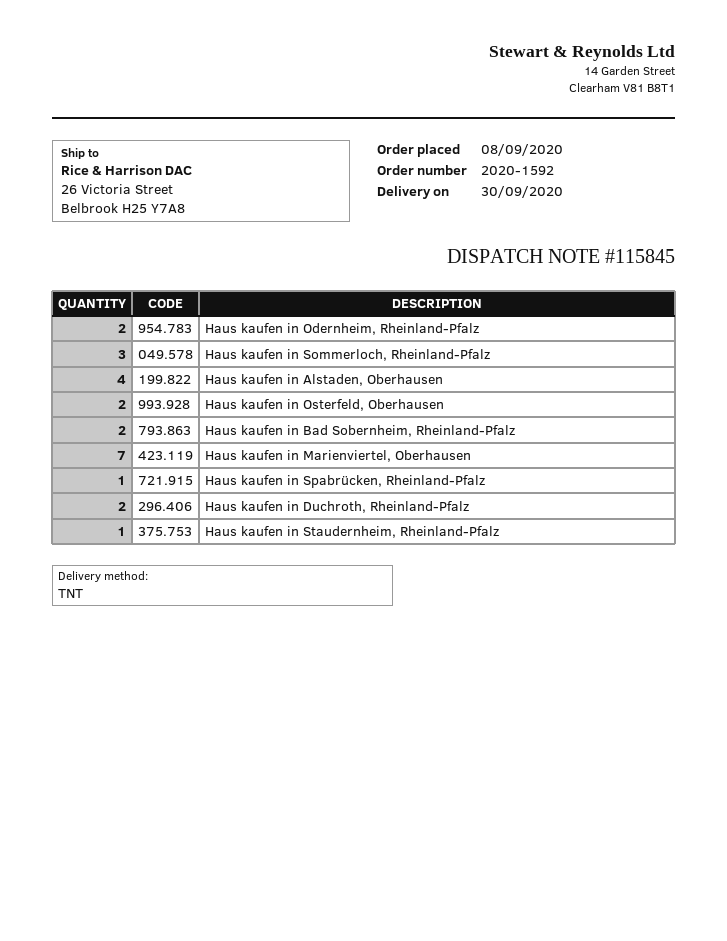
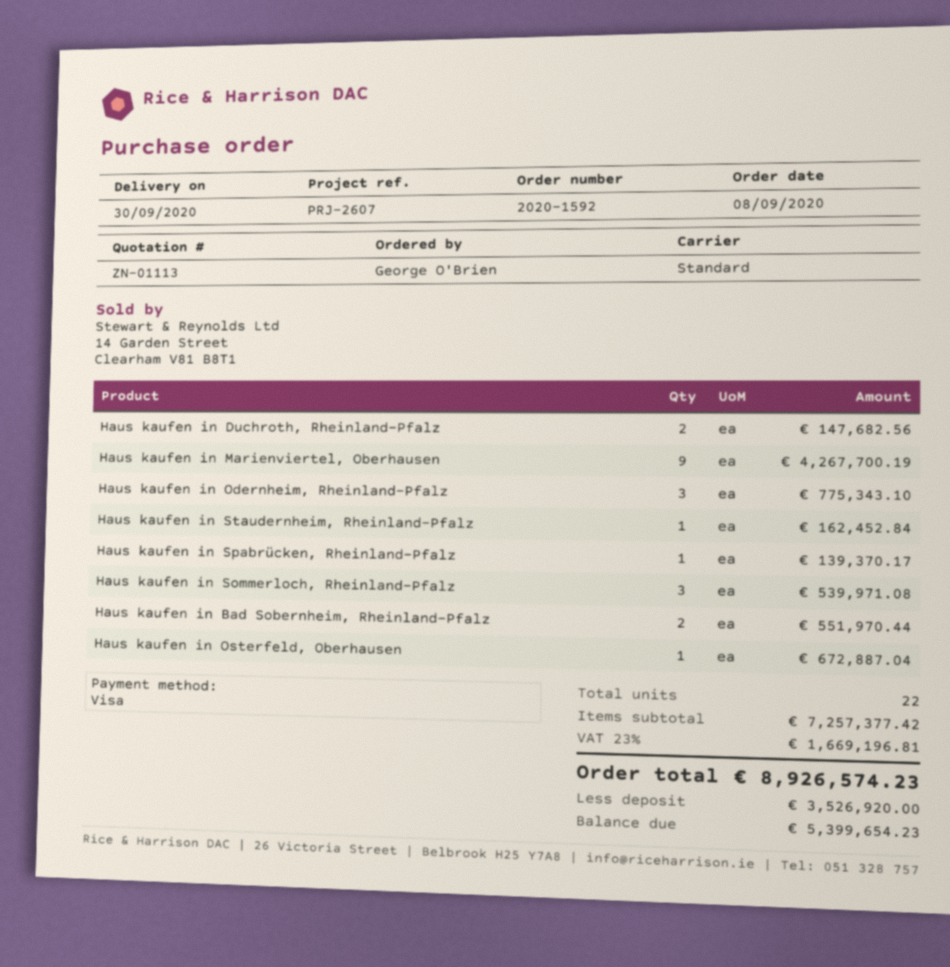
shipping method: TNT -> standard
Haus kaufen in Odernheim, Rheinland-Pfalz: 2 -> 3
Haus kaufen in Alstaden, Oberhausen: 4 -> none
Haus kaufen in Osterfeld, Oberhausen: 2 -> 1
Haus kaufen in Marienviertel, Oberhausen: 7 -> 9

